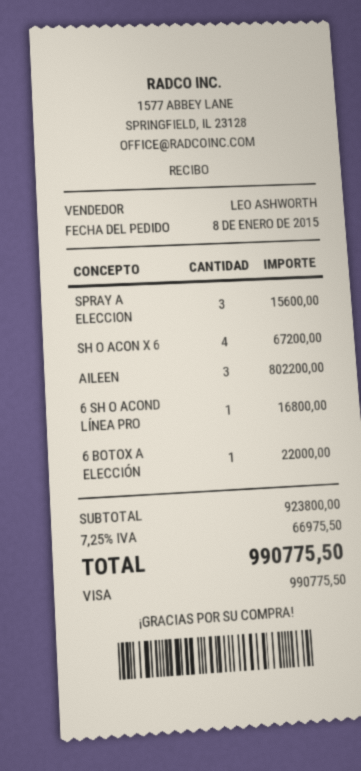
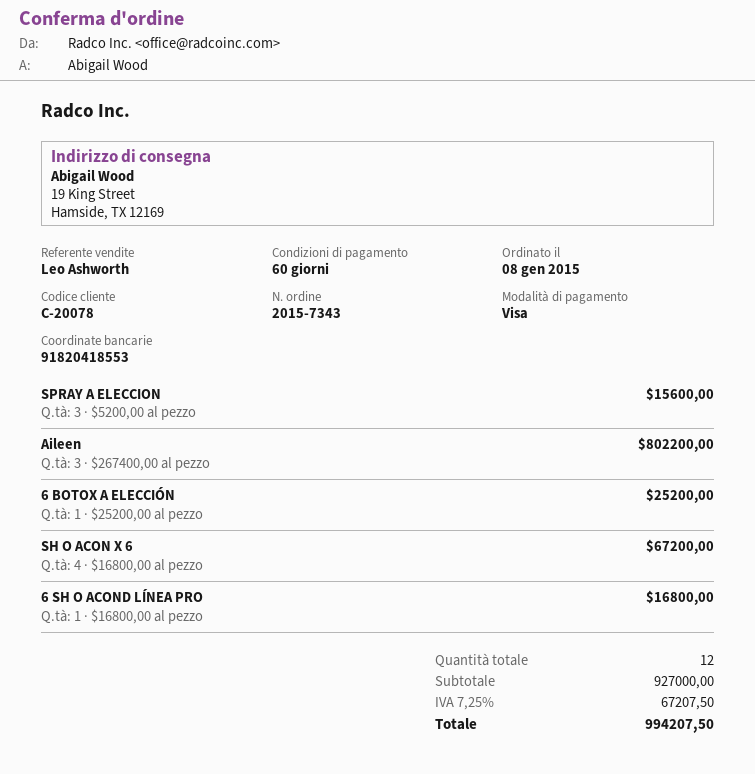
6 BOTOX A ELECCIÓN: 1 for 22000.00 -> 1 for 25200.00
subtotal: 923800.00 -> 927000.00
tax: 7.25% = 66975.50 -> 7.25% = 67207.50
total: 990775.50 -> 994207.50

